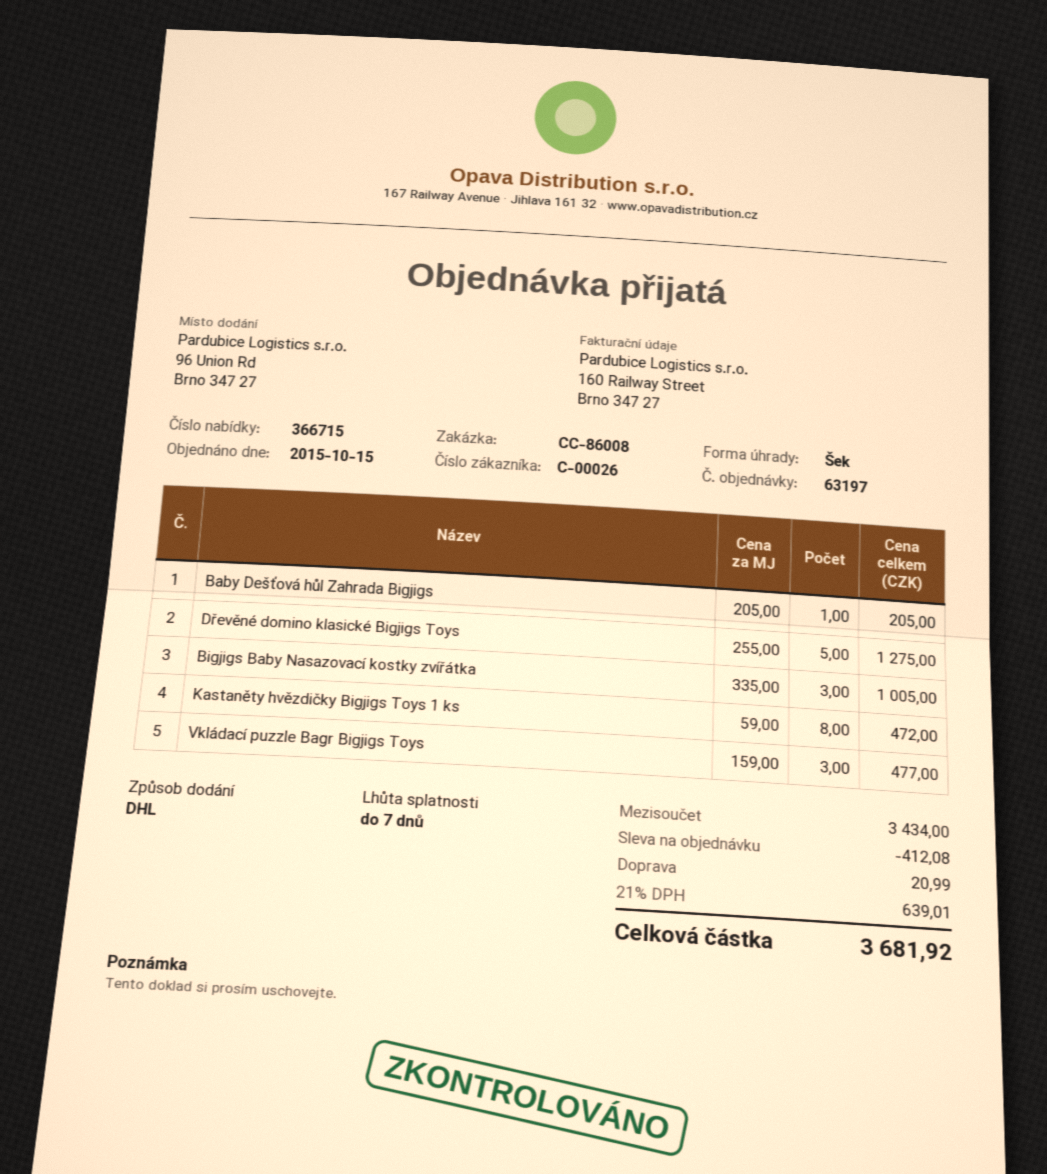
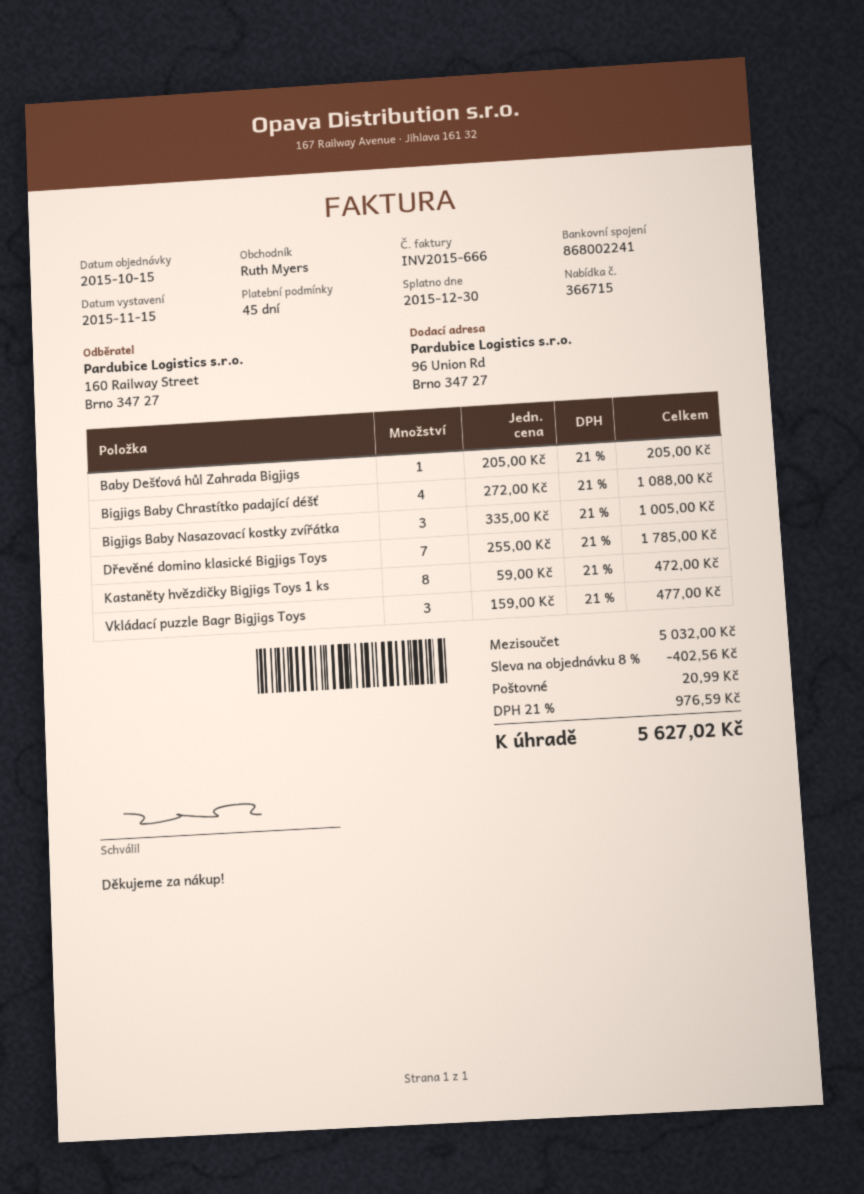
payment terms: 7 days -> 45 days
Dřevěné domino klasické Bigjigs Toys: 5 x 255.00 = 1275.00 -> 7 x 255.00 = 1785.00
Bigjigs Baby Chrastítko padající déšť: none -> 4 x 272.00 = 1088.00
subtotal: 3434.00 -> 5032.00
discount: 412.08 -> 402.56
tax: 21% = 639.01 -> 21% = 976.59
total: 3681.92 -> 5627.02

